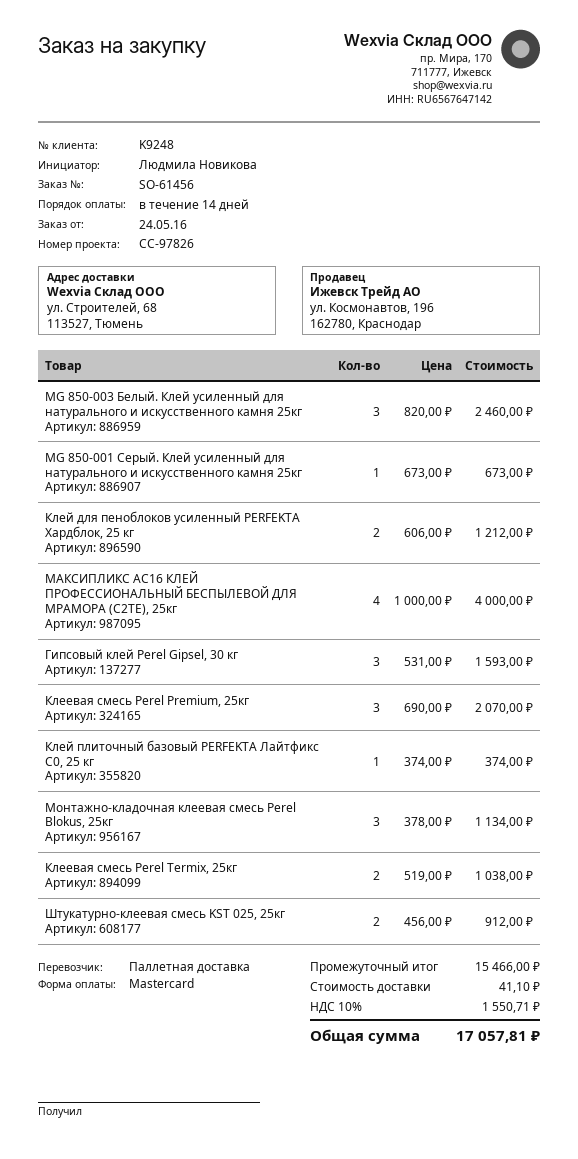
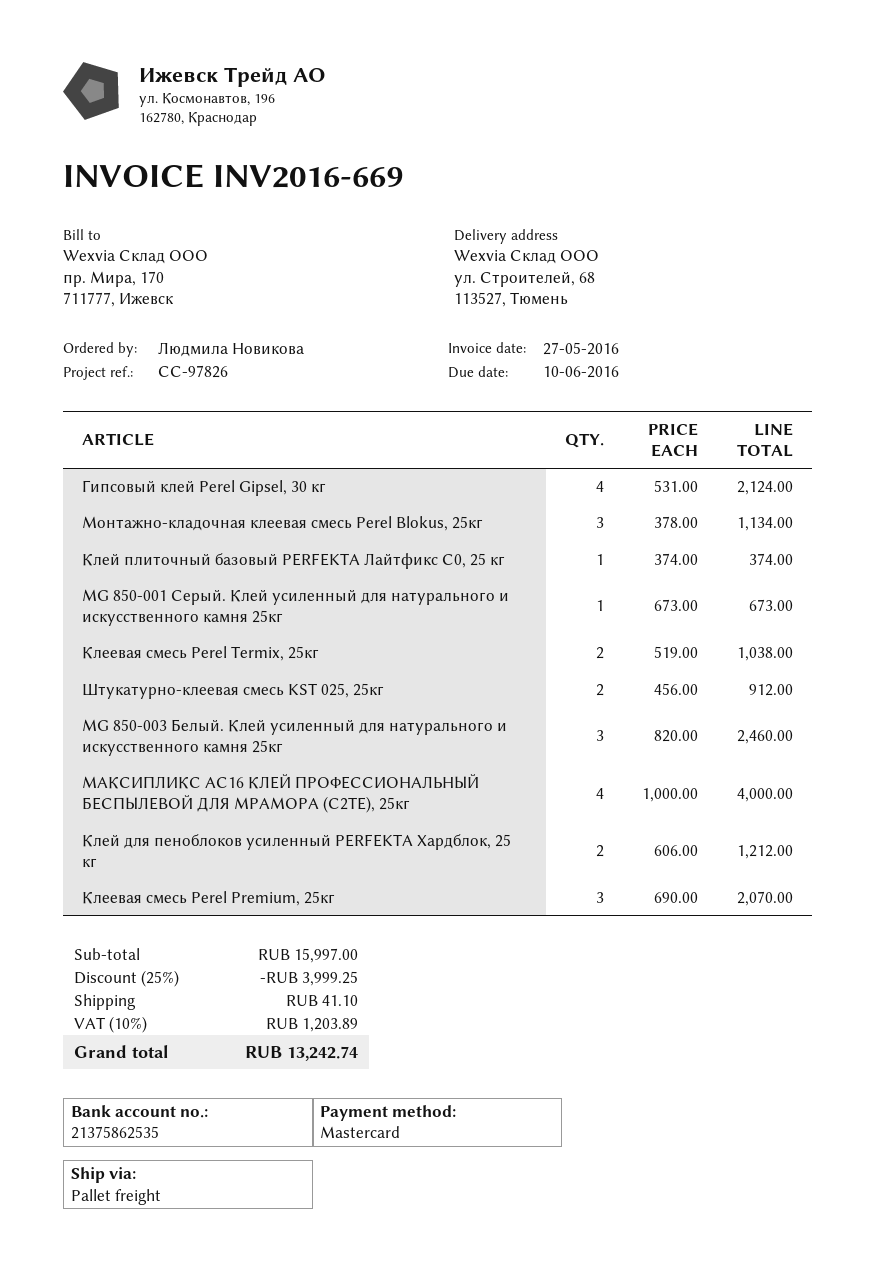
Гипсовый клей Perel Gipsel, 30 кг: 3 x 531.00 = 1593.00 -> 4 x 531.00 = 2124.00
subtotal: 15466.00 -> 15997.00
discount: none -> 25% = 3999.25
tax: 10% = 1550.71 -> 10% = 1203.89
total: 17057.81 -> 13242.74

